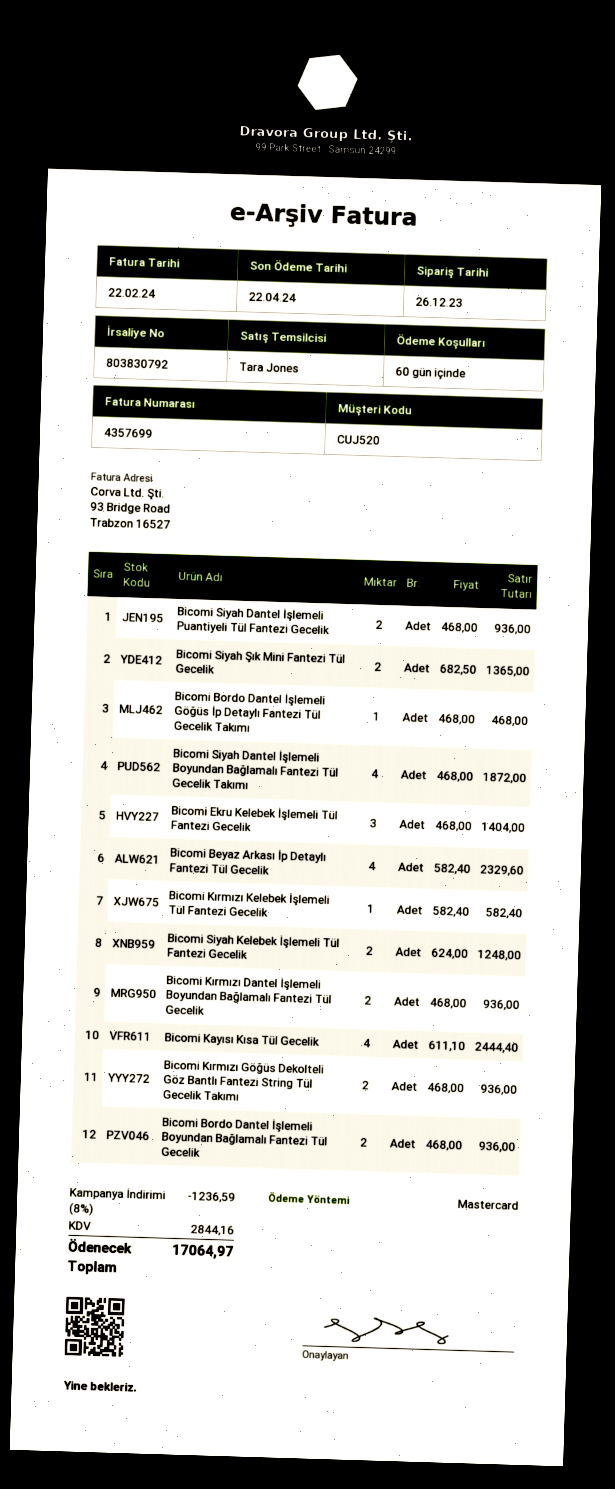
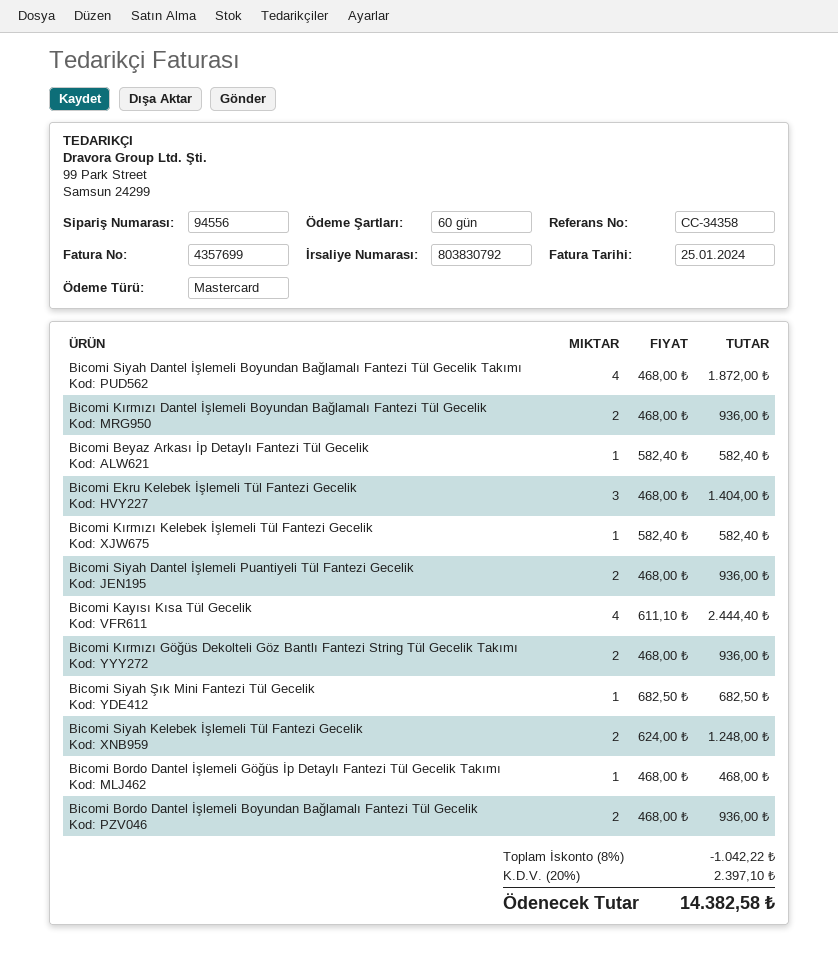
invoice date: 2024-02-22 -> 2024-01-25
Bicomi Siyah Şık Mini Fantezi Tül Gecelik: 2 x 682.50 = 1365.00 -> 1 x 682.50 = 682.50
Bicomi Beyaz Arkası İp Detaylı Fantezi Tül Gecelik: 4 x 582.40 = 2329.60 -> 1 x 582.40 = 582.40
discount: 8% = 1236.59 -> 8% = 1042.22
tax: 2844.16 -> 2397.10
total: 17064.97 -> 14382.58

